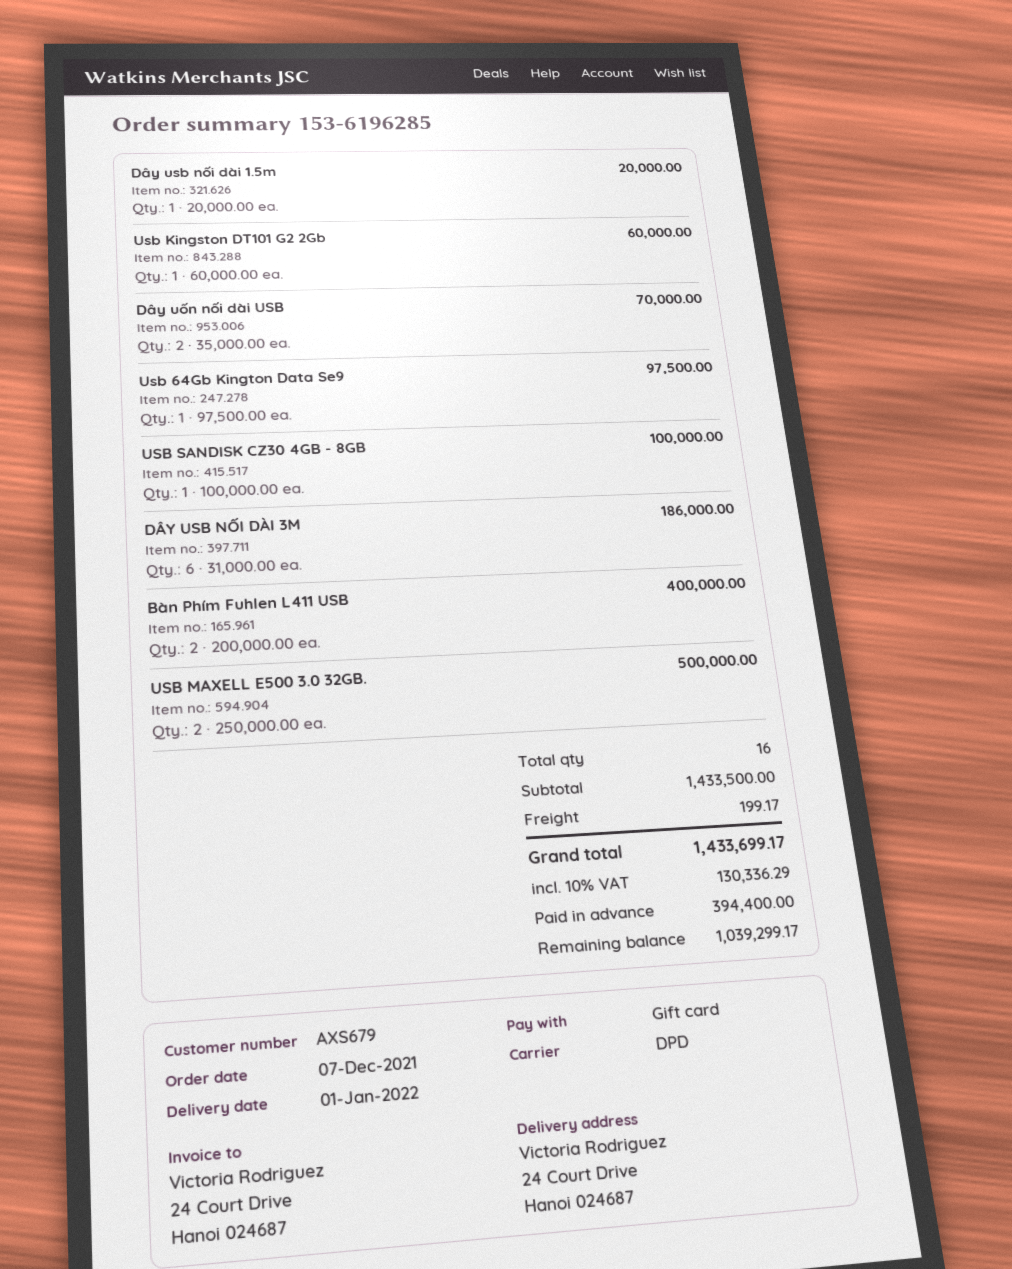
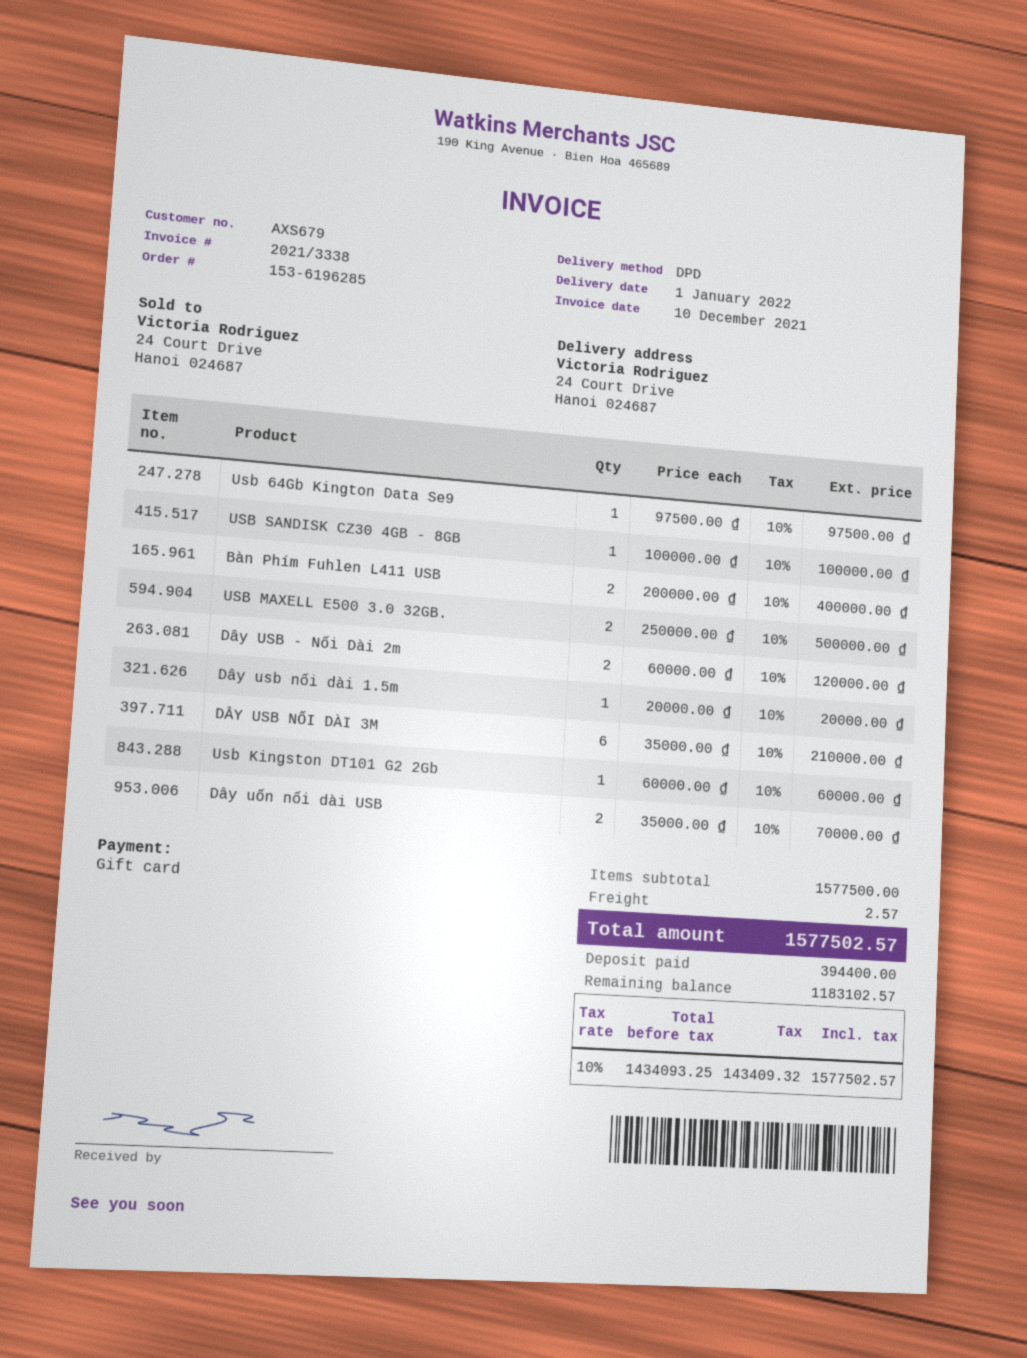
DÂY USB NỐI DÀI 3M: 6 x 31000.00 = 186000.00 -> 6 x 35000.00 = 210000.00
Dây USB - Nối Dài 2m: none -> 2 x 60000.00 = 120000.00
subtotal: 1433500.00 -> 1577500.00
shipping: 199.17 -> 2.57
tax: 10% = 130336.29 -> 10% = 143409.32
total: 1433699.17 -> 1577502.57
balance: 1039299.17 -> 1183102.57

